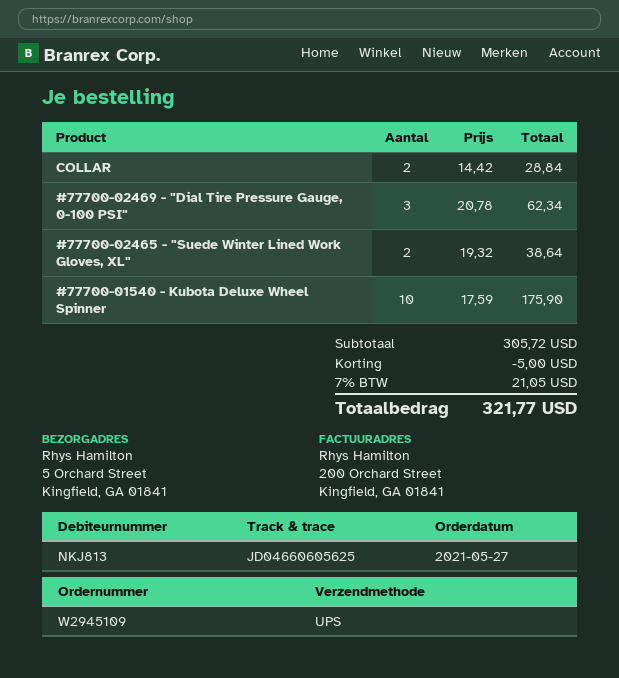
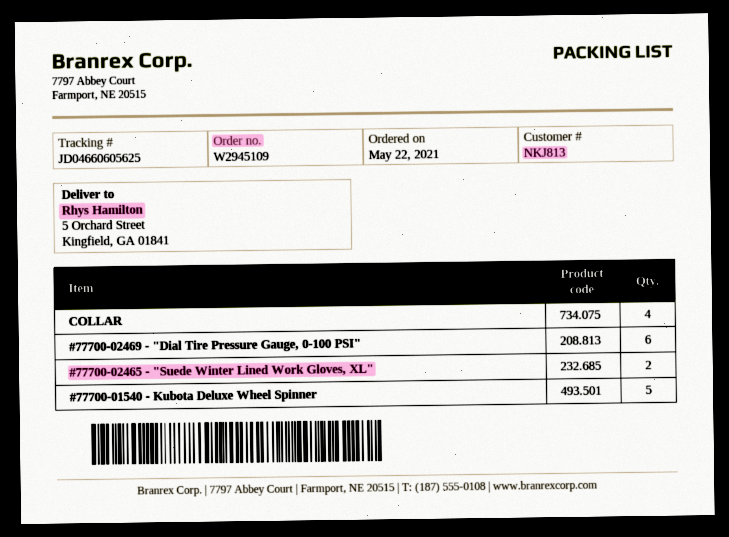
order date: 2021-05-27 -> 2021-05-22
COLLAR: 2 -> 4
#77700-02469 - "Dial Tire Pressure Gauge, 0-100 PSI": 3 -> 6
#77700-01540 - Kubota Deluxe Wheel Spinner: 10 -> 5

